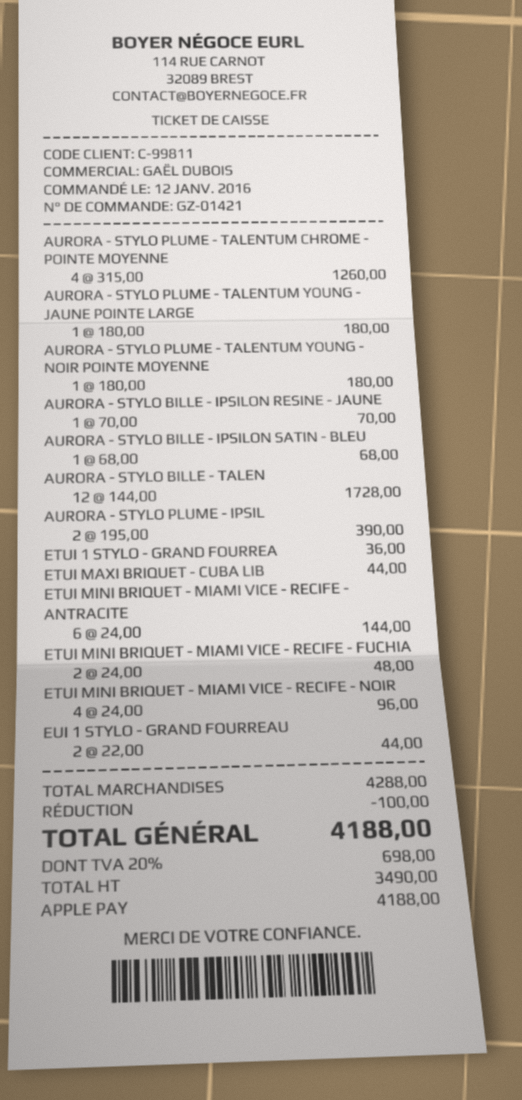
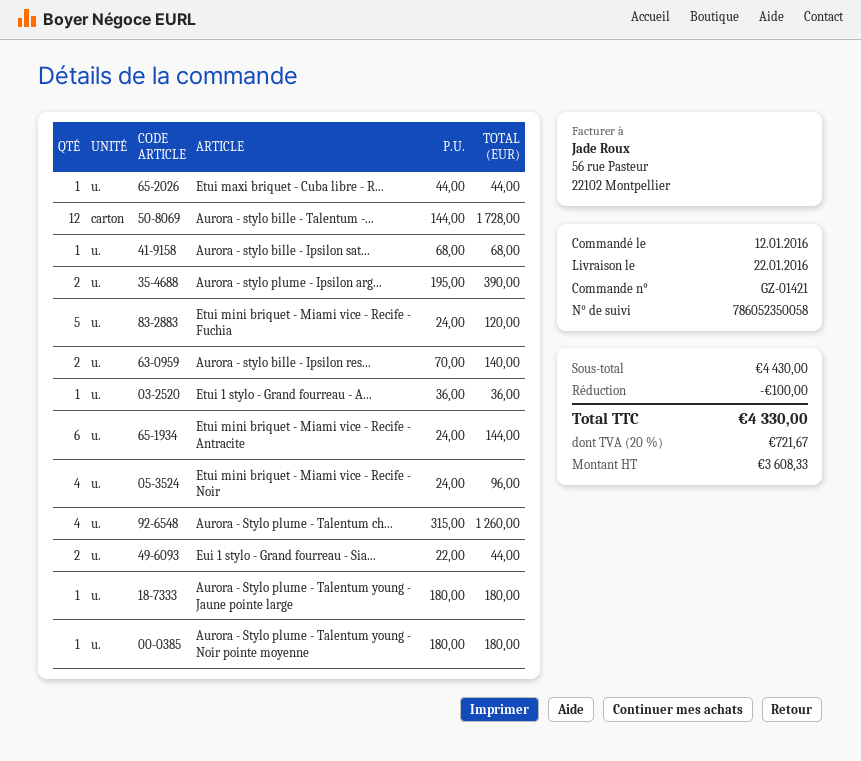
AURORA - STYLO BILLE - IPSILON RESINE - JAUNE: 1 x 70.00 = 70.00 -> 2 x 70.00 = 140.00
ETUI MINI BRIQUET - MIAMI VICE - RECIFE - FUCHIA: 2 x 24.00 = 48.00 -> 5 x 24.00 = 120.00
subtotal: 4288.00 -> 4430.00
net: 3490.00 -> 3608.33
tax: 20% = 698.00 -> 20% = 721.67
total: 4188.00 -> 4330.00

